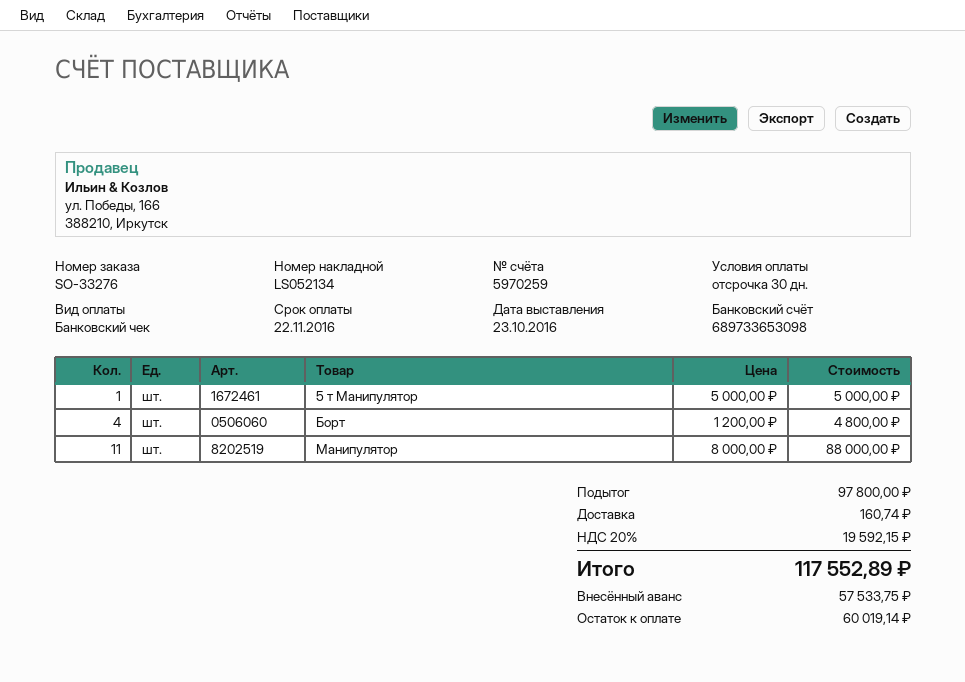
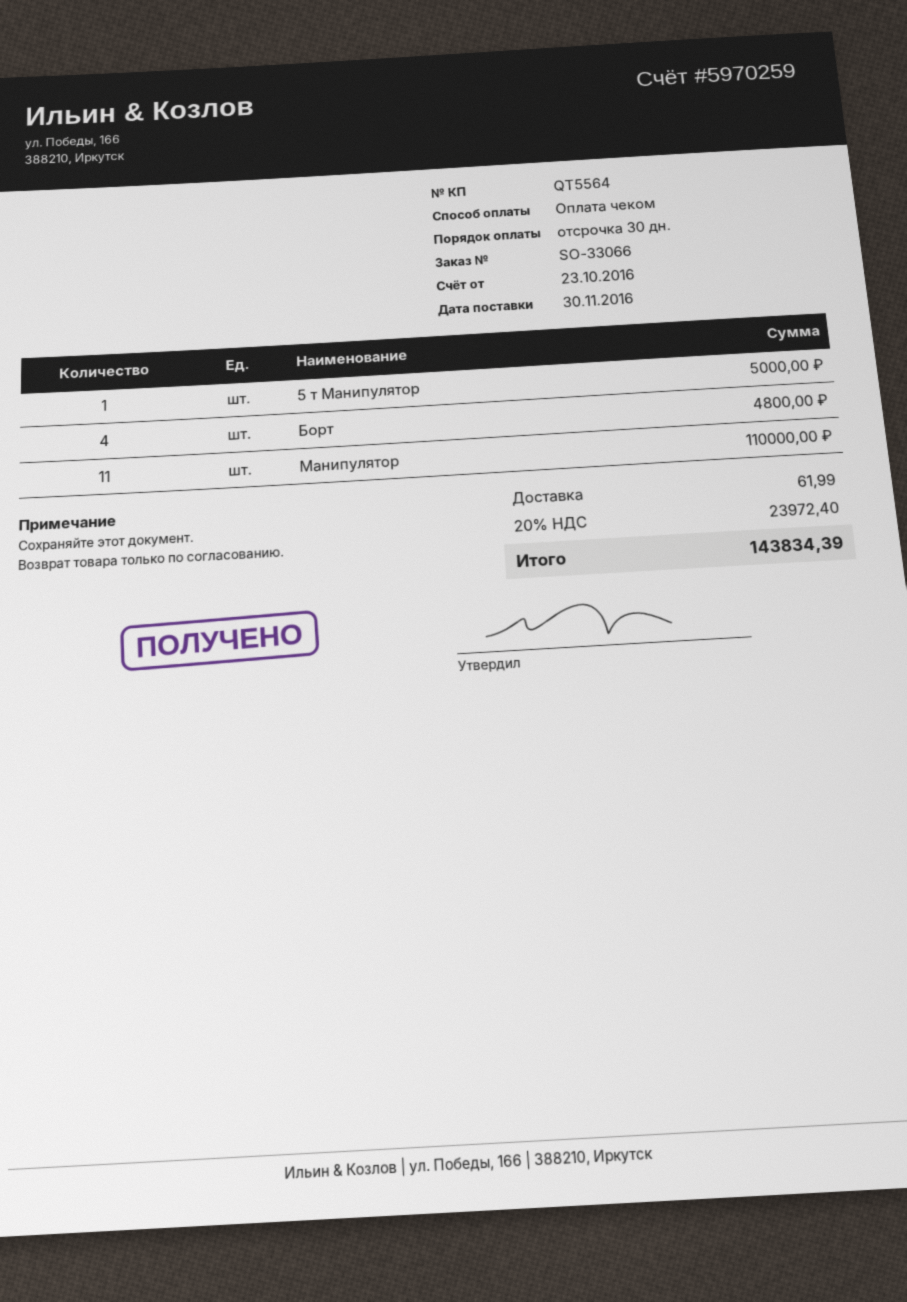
order number: SO-33276 -> SO-33066
Манипулятор: 11 for 88000.00 -> 11 for 110000.00
shipping: 160.74 -> 61.99
tax: 20% = 19592.15 -> 20% = 23972.40
total: 117552.89 -> 143834.39

